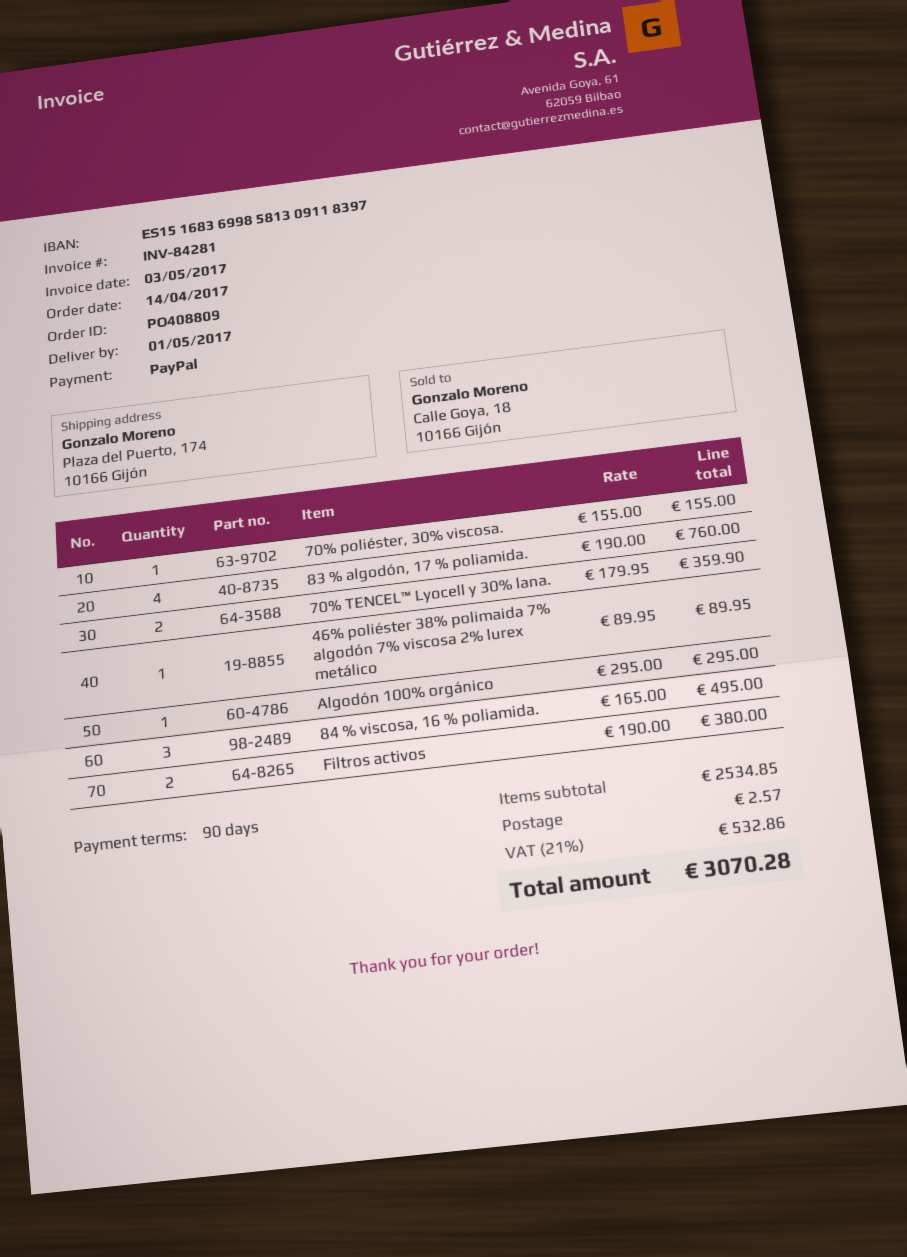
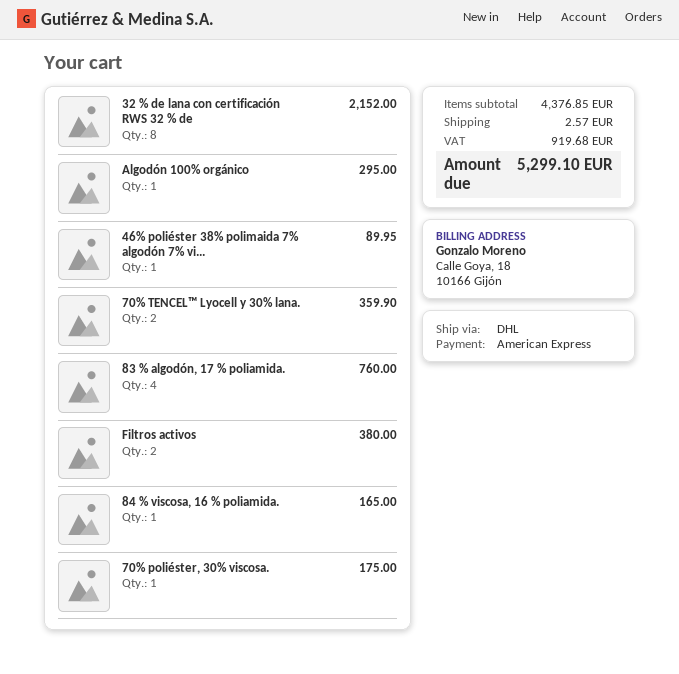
payment method: PayPal -> American Express
70% poliéster, 30% viscosa.: 1 for 155.00 -> 1 for 175.00
84 % viscosa, 16 % poliamida.: 3 for 495.00 -> 1 for 165.00
32 % de lana con certificación RWS 32 % de: none -> 8 for 2152.00
subtotal: 2534.85 -> 4376.85
tax: 532.86 -> 919.68
total: 3070.28 -> 5299.10

